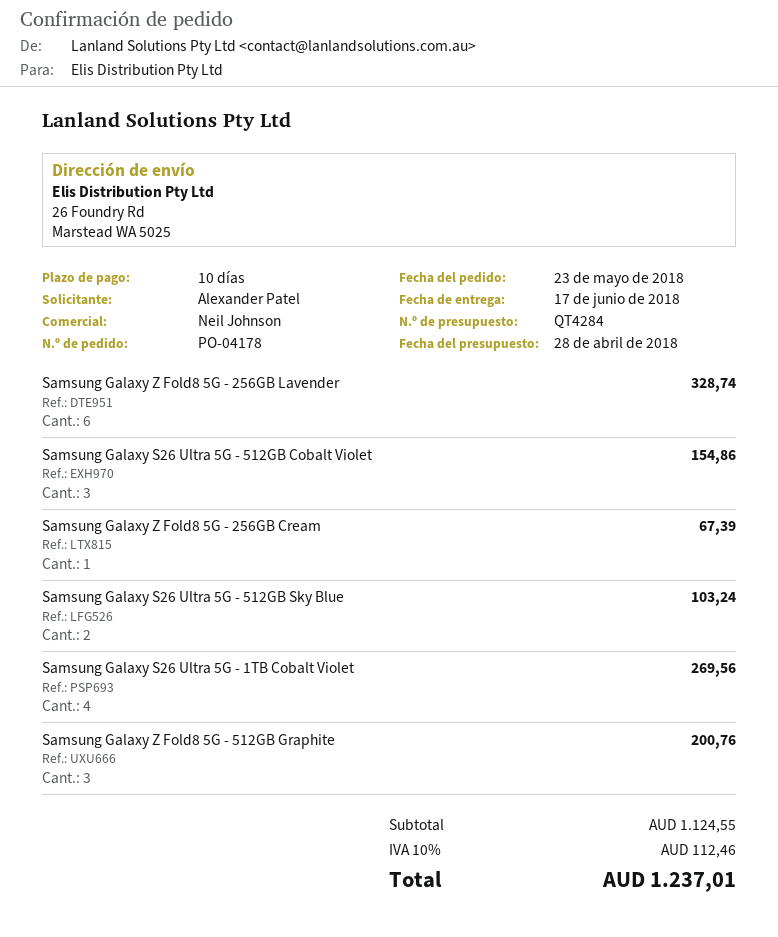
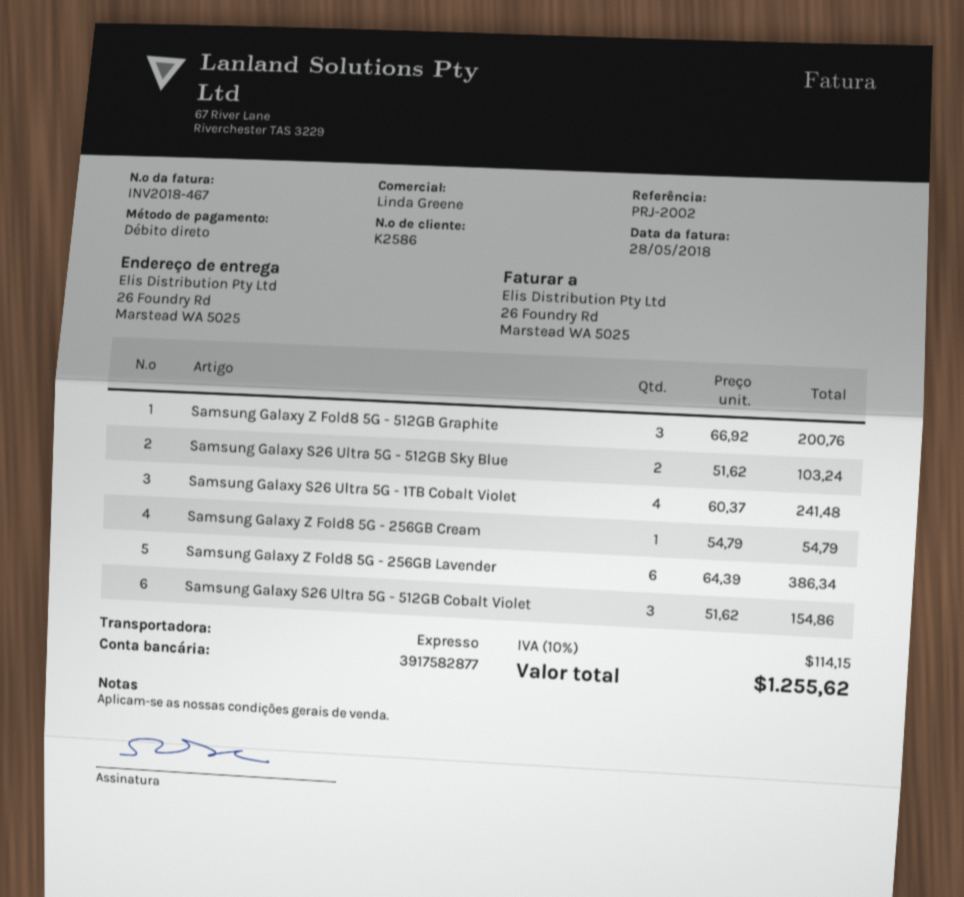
sales rep: Neil Johnson -> Linda Greene
Samsung Galaxy Z Fold8 5G - 256GB Lavender: 6 for 328.74 -> 6 for 386.34
Samsung Galaxy Z Fold8 5G - 256GB Cream: 1 for 67.39 -> 1 for 54.79
Samsung Galaxy S26 Ultra 5G - 1TB Cobalt Violet: 4 for 269.56 -> 4 for 241.48
tax: 10% = 112.46 -> 10% = 114.15
total: 1237.01 -> 1255.62

